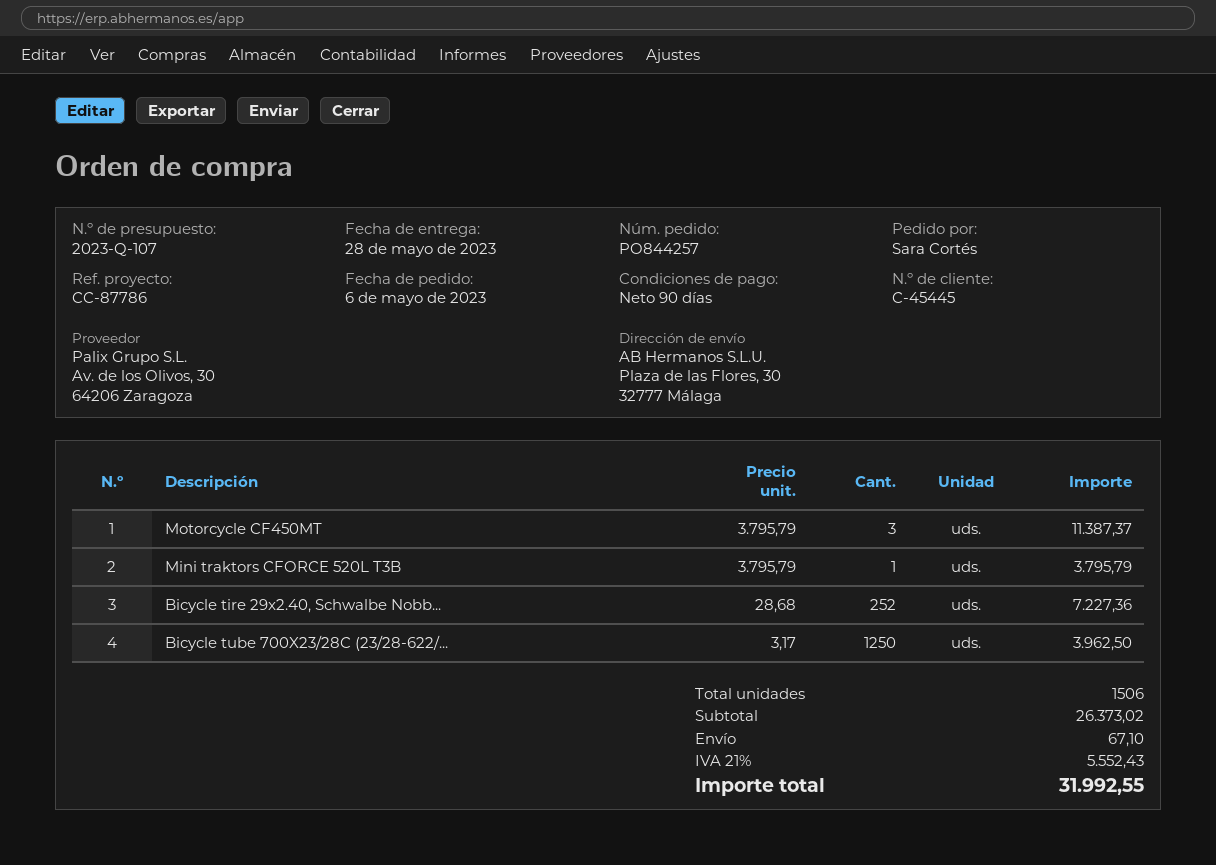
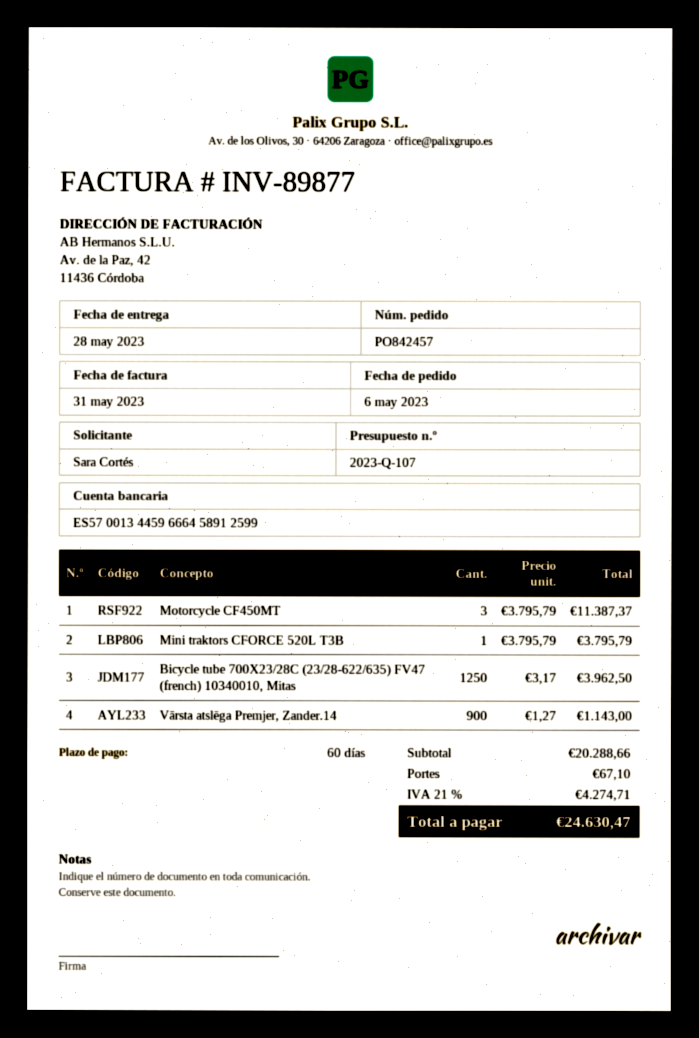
order number: PO844257 -> PO842457
payment terms: 90 days -> 60 days
Bicycle tire 29x2.40, Schwalbe Nobb...: 252 x 28.68 = 7227.36 -> none
Vārsta atslēga Premjer, Zander.14: none -> 900 x 1.27 = 1143.00
subtotal: 26373.02 -> 20288.66
tax: 21% = 5552.43 -> 21% = 4274.71
total: 31992.55 -> 24630.47

